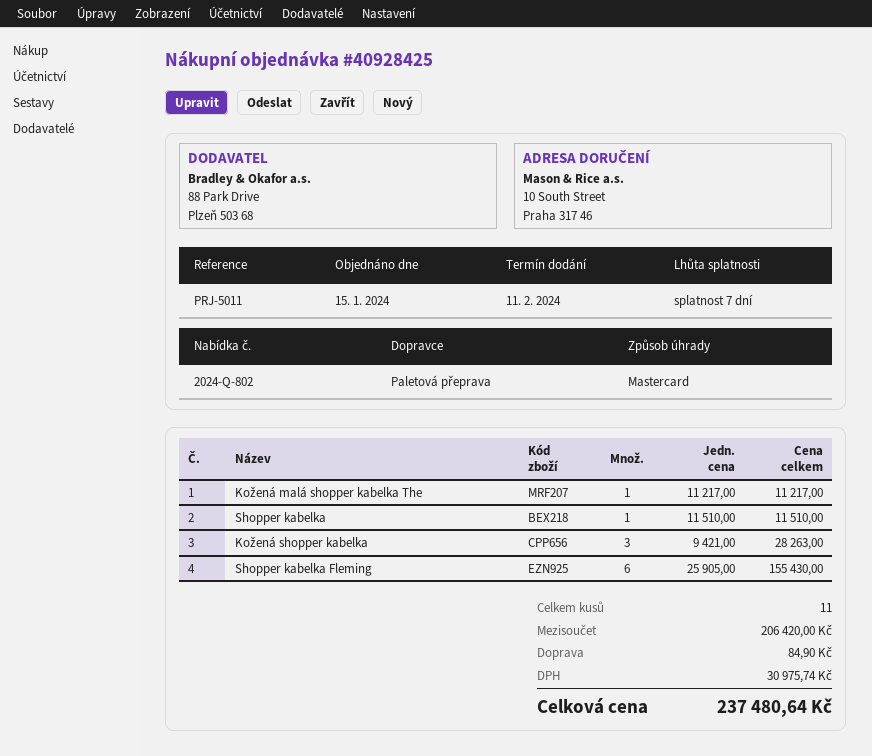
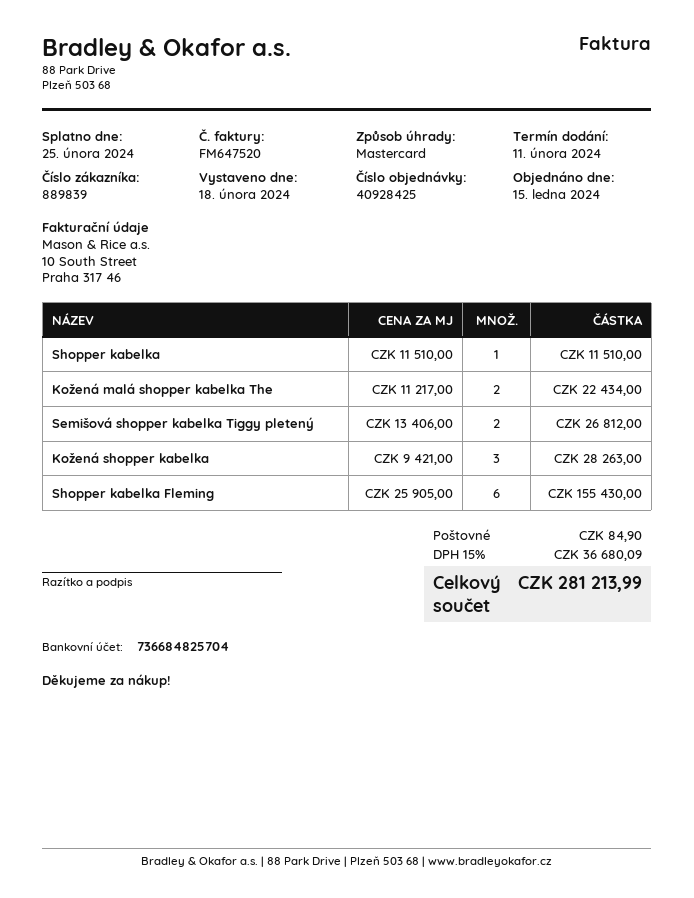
Kožená malá shopper kabelka The: 1 x 11217.00 = 11217.00 -> 2 x 11217.00 = 22434.00
Semišová shopper kabelka Tiggy pletený: none -> 2 x 13406.00 = 26812.00
tax: 30975.74 -> 36680.09
total: 237480.64 -> 281213.99

